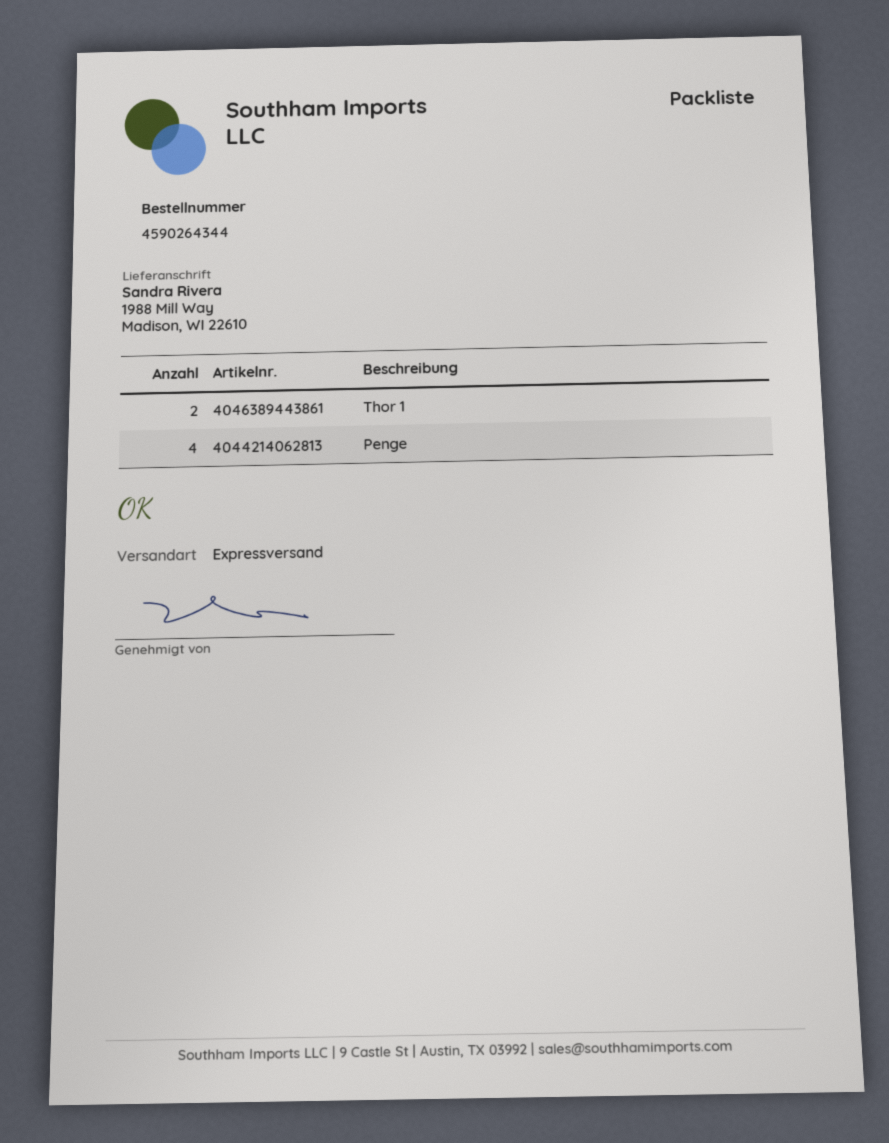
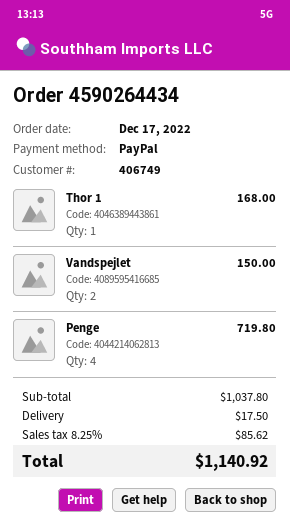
order number: 4590264344 -> 4590264434
Thor 1: 2 -> 1
Vandspejlet: none -> 2

